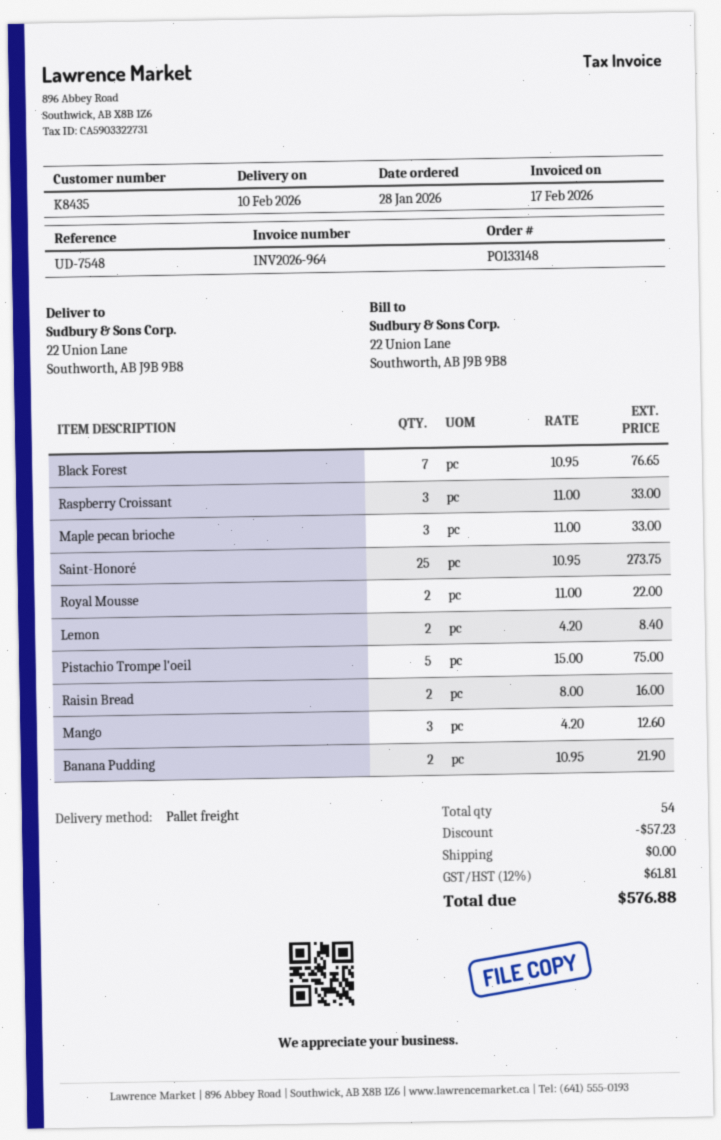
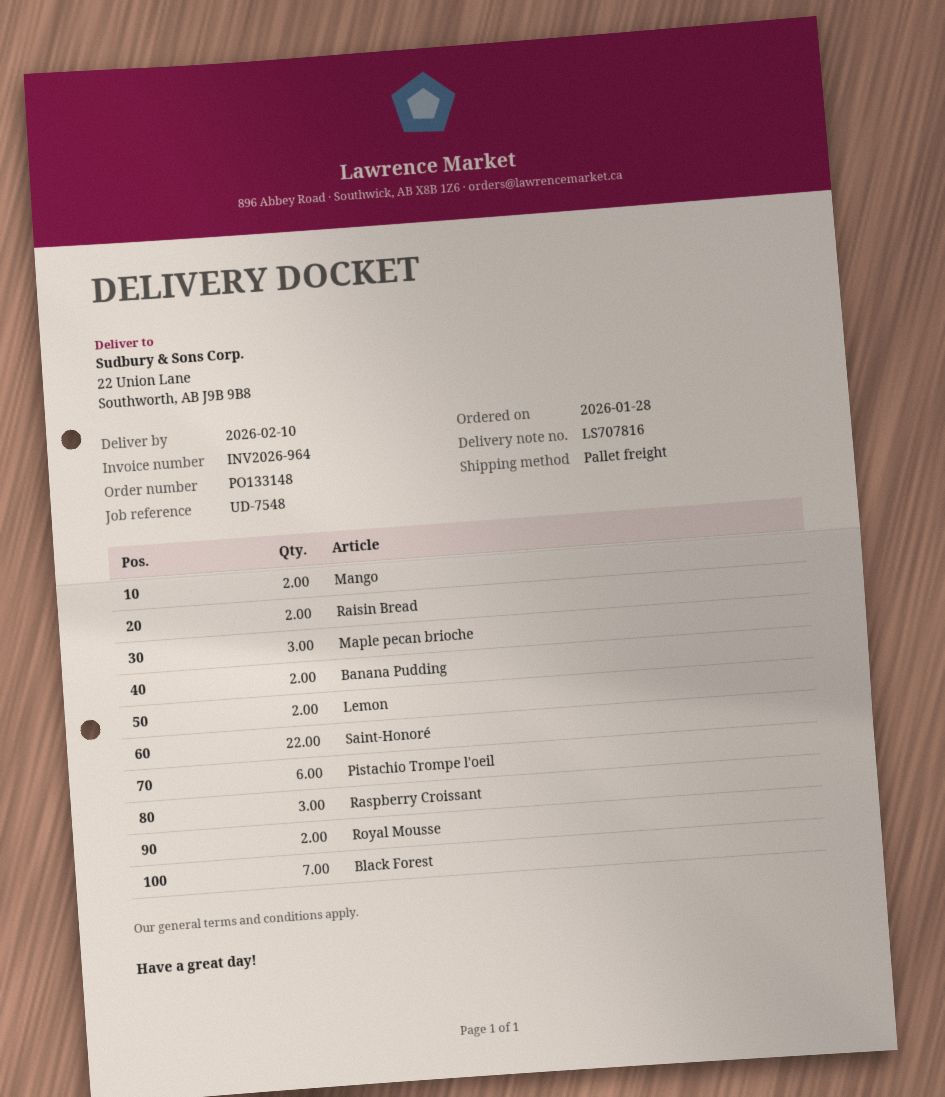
Saint-Honoré: 25 -> 22
Pistachio Trompe l'oeil: 5 -> 6
Mango: 3 -> 2

